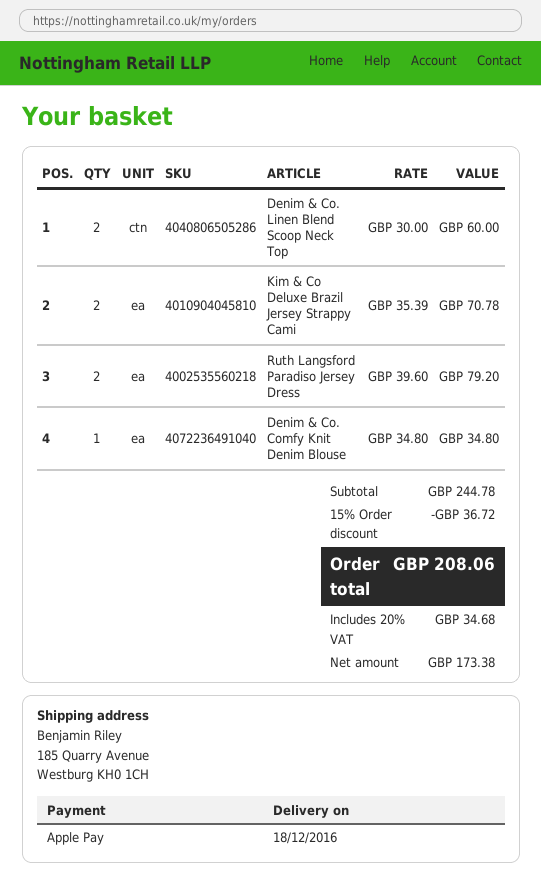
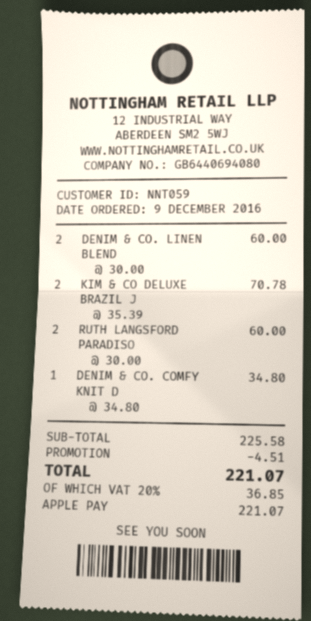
Ruth Langsford Paradiso Jersey Dress: 2 x 39.60 = 79.20 -> 2 x 30.00 = 60.00
subtotal: 244.78 -> 225.58
discount: 36.72 -> 4.51
tax: 20% = 34.68 -> 20% = 36.85
total: 208.06 -> 221.07

